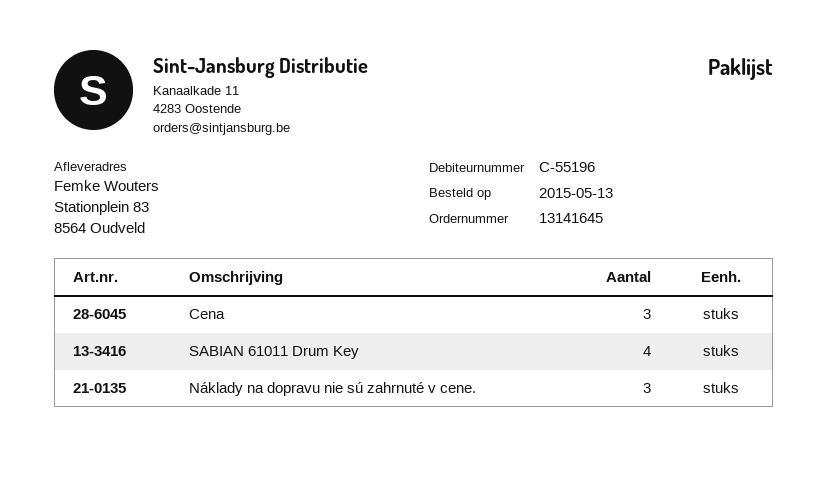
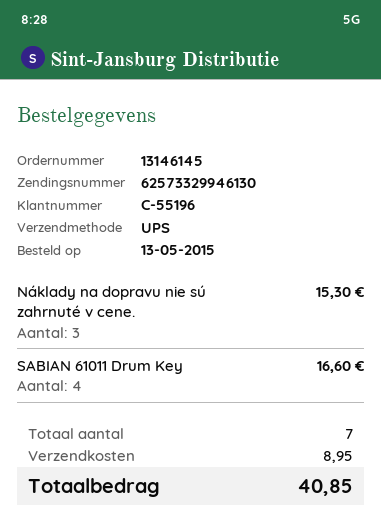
order number: 13141645 -> 13146145
Cena: 3 -> none

